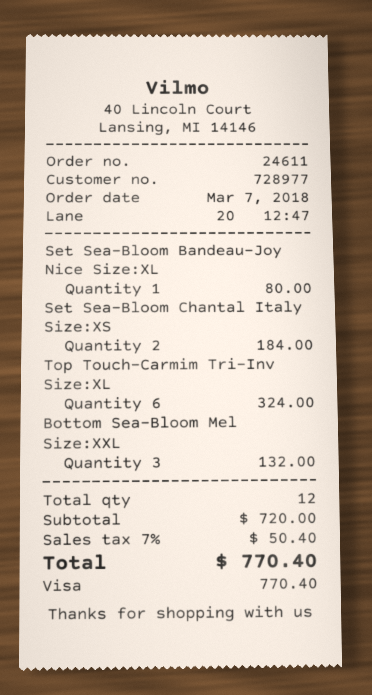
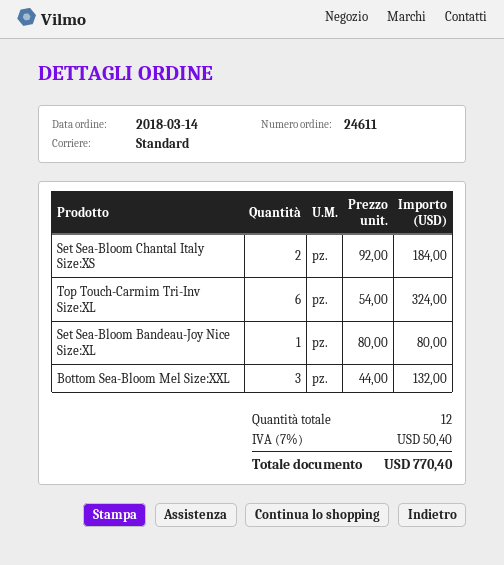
order date: 2018-03-07 -> 2018-03-14

